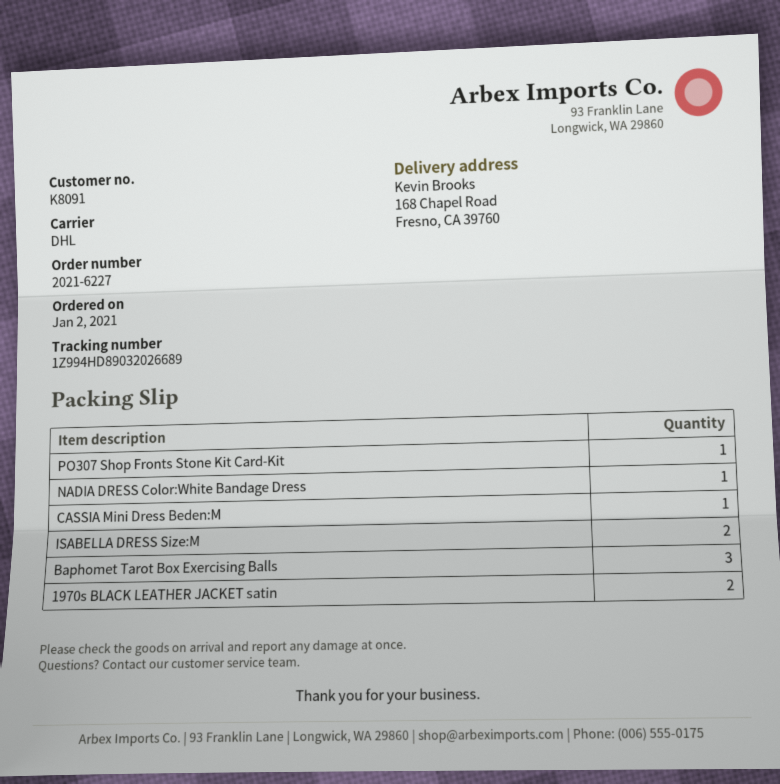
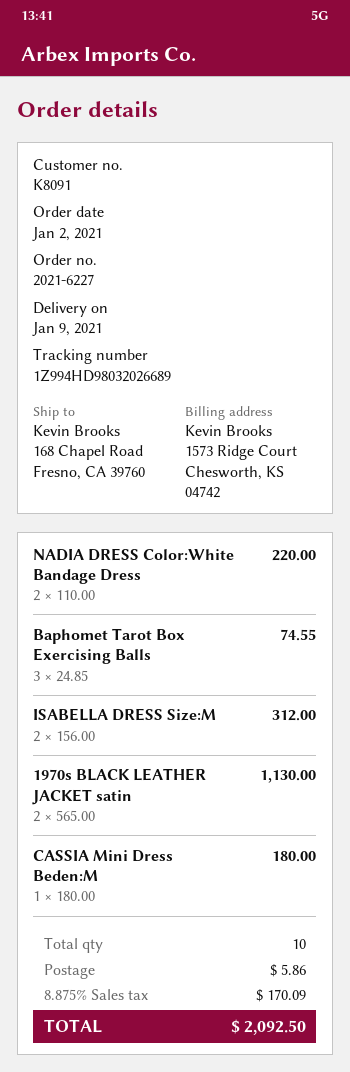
tracking number: 1Z994HD89032026689 -> 1Z994HD98032026689
PO307 Shop Fronts Stone Kit Card-Kit: 1 -> none
NADIA DRESS Color:White Bandage Dress: 1 -> 2

